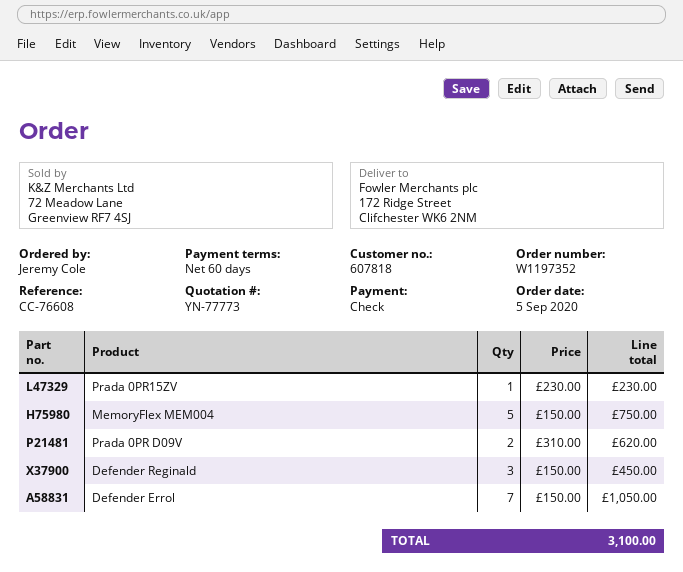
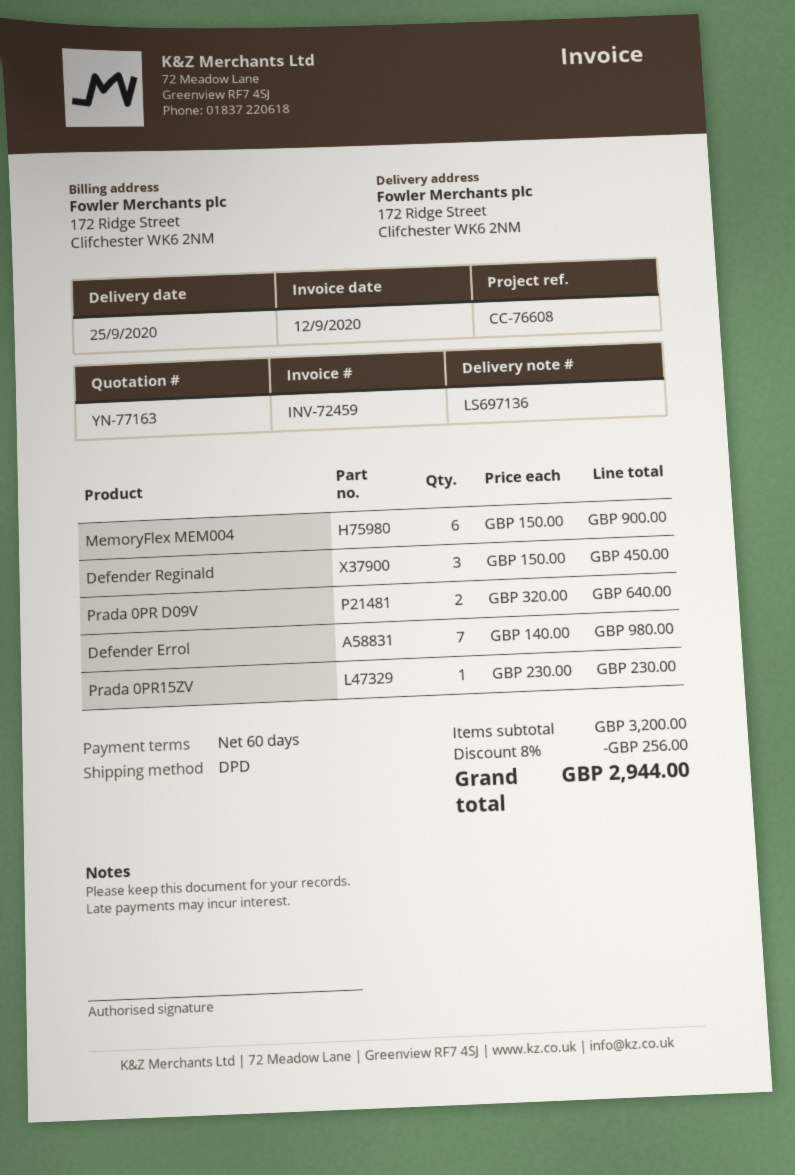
quote number: YN-77773 -> YN-77163
MemoryFlex MEM004: 5 x 150.00 = 750.00 -> 6 x 150.00 = 900.00
Prada 0PR D09V: 2 x 310.00 = 620.00 -> 2 x 320.00 = 640.00
Defender Errol: 7 x 150.00 = 1050.00 -> 7 x 140.00 = 980.00
discount: none -> 8% = 256.00
total: 3100.00 -> 2944.00

